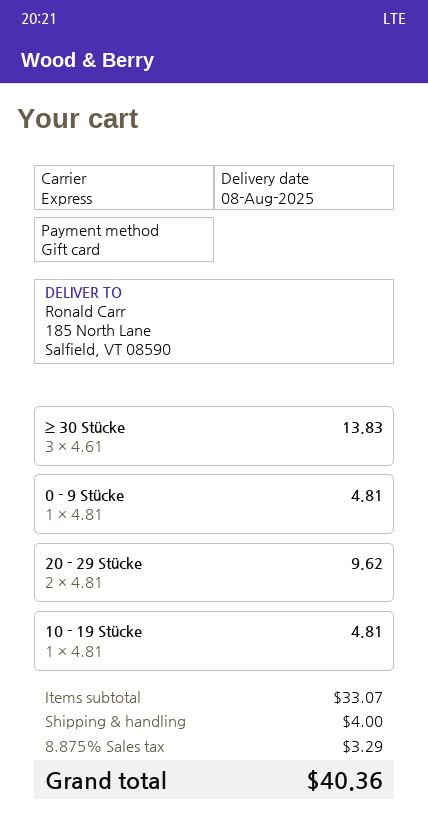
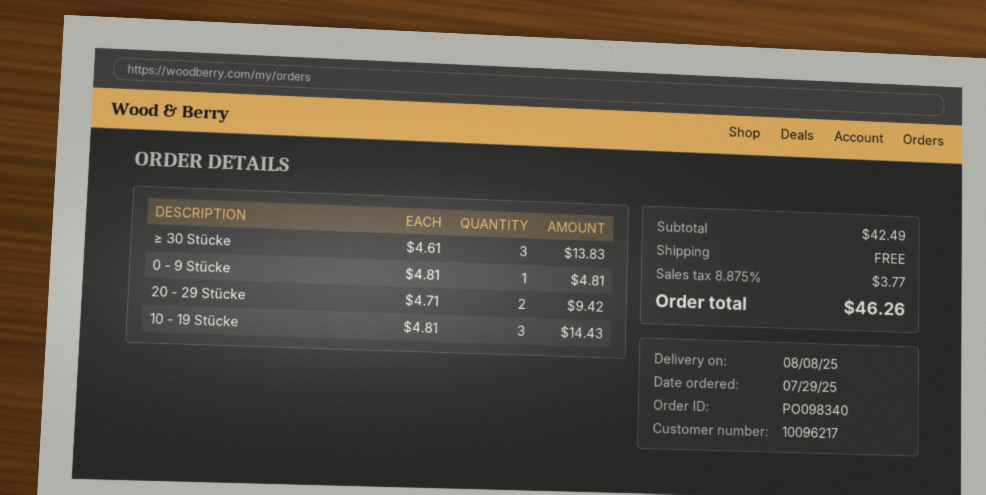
20 - 29 Stücke: 2 x 4.81 = 9.62 -> 2 x 4.71 = 9.42
10 - 19 Stücke: 1 x 4.81 = 4.81 -> 3 x 4.81 = 14.43
subtotal: 33.07 -> 42.49
shipping: 4.00 -> 0.00
tax: 8.875% = 3.29 -> 8.875% = 3.77
total: 40.36 -> 46.26

